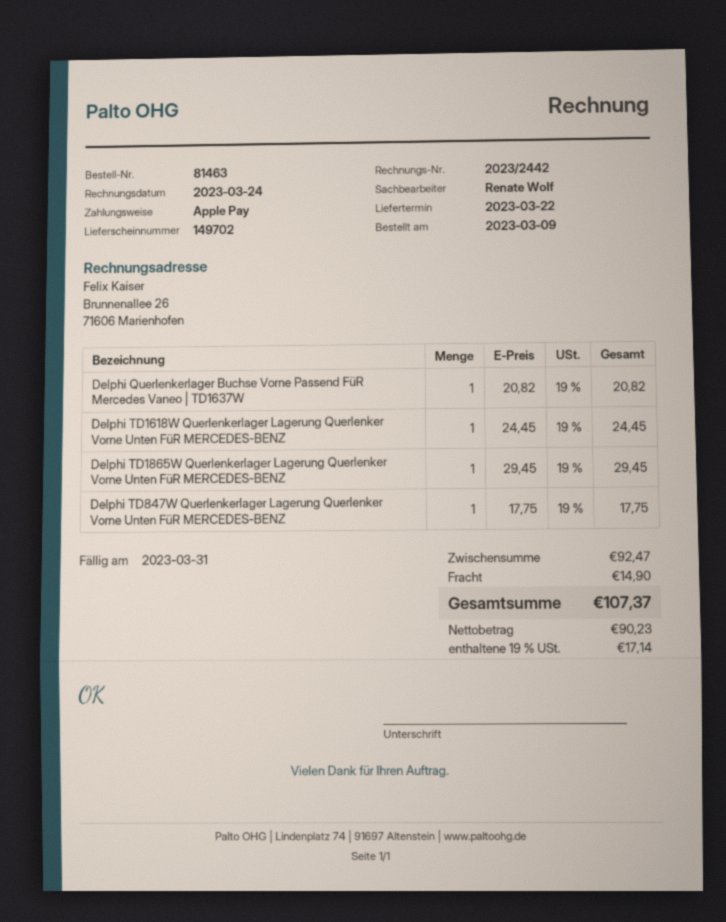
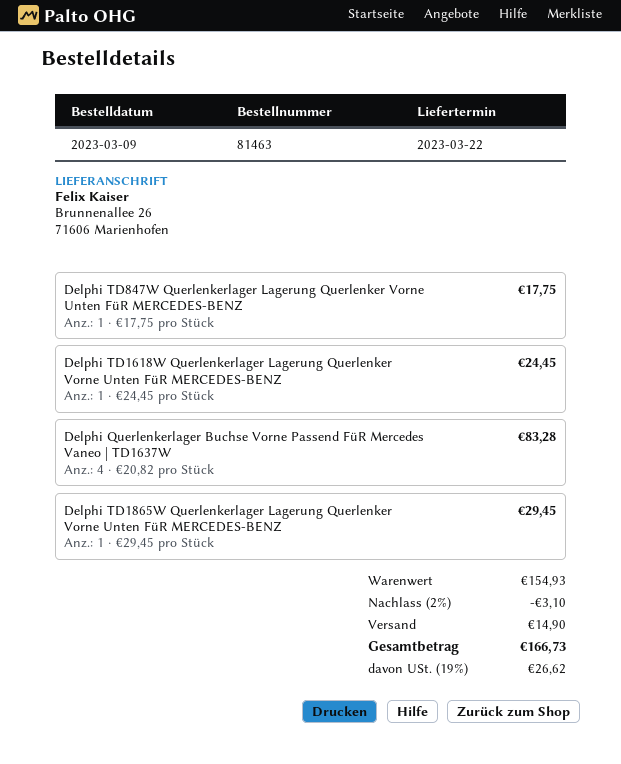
Delphi Querlenkerlager Buchse Vorne Passend FüR Mercedes Vaneo | TD1637W: 1 x 20.82 = 20.82 -> 4 x 20.82 = 83.28
subtotal: 92.47 -> 154.93
discount: none -> 2% = 3.10
tax: 19% = 17.14 -> 19% = 26.62
total: 107.37 -> 166.73

